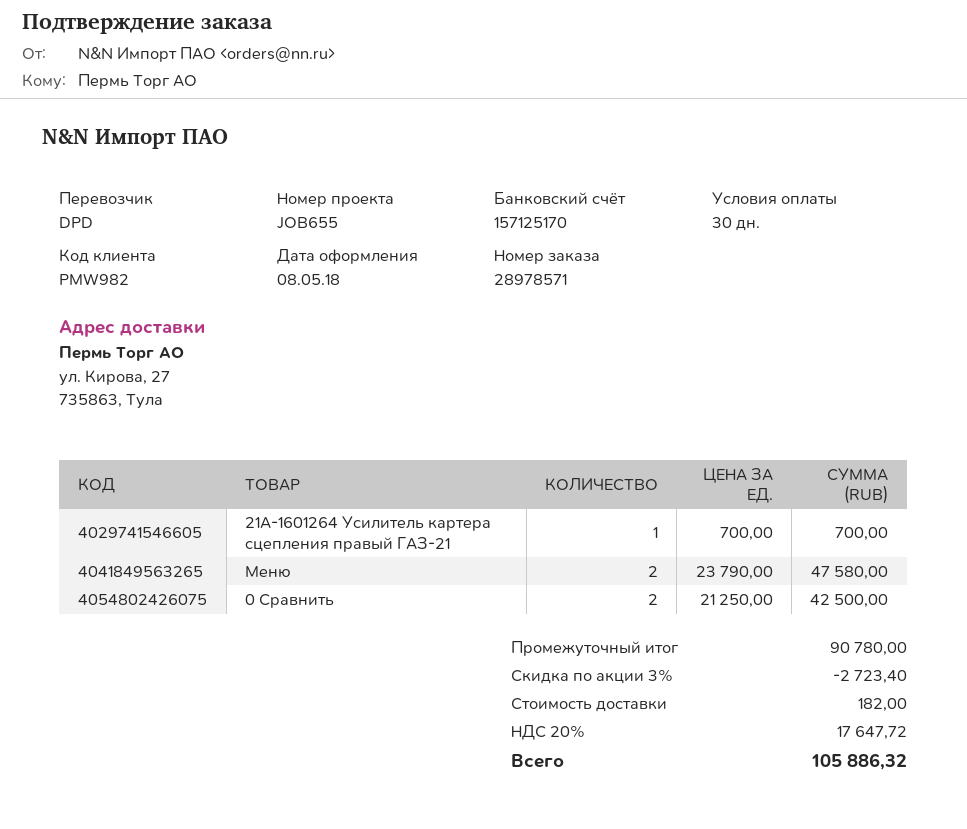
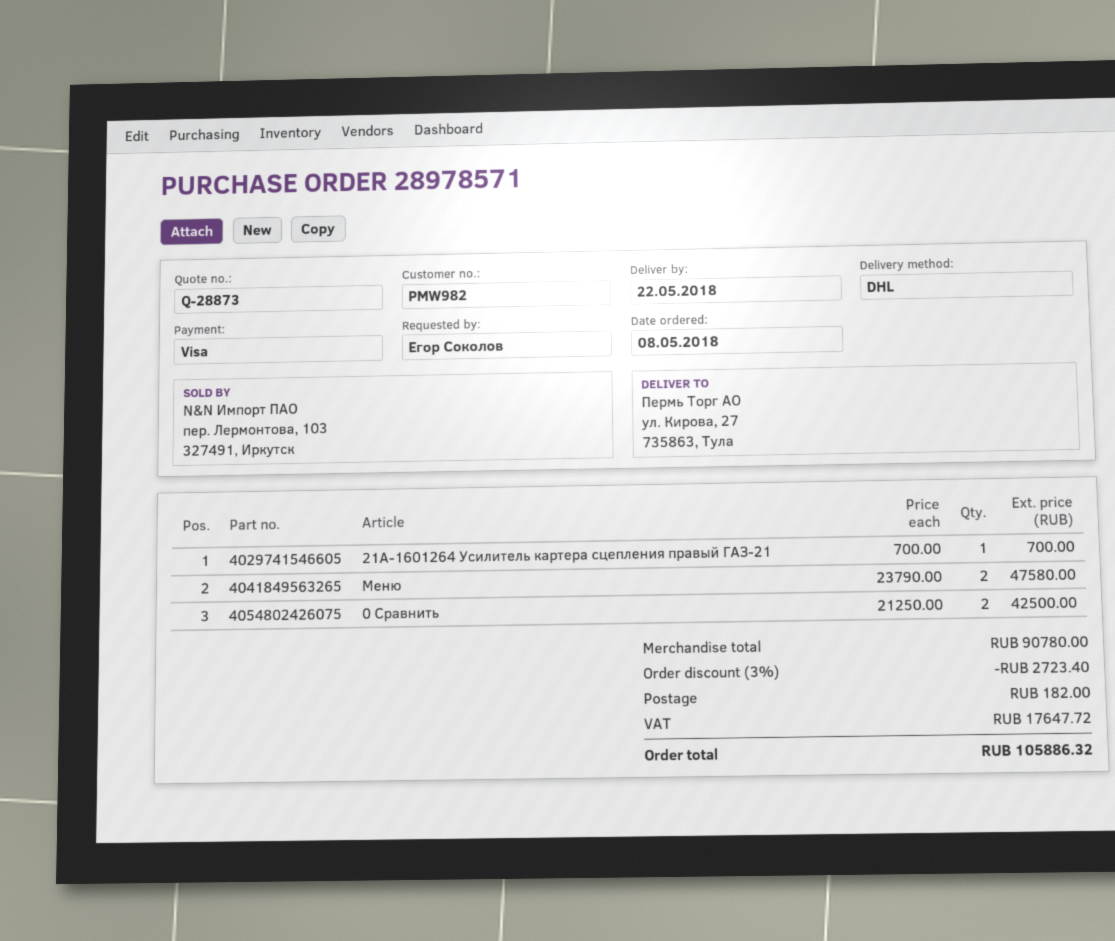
shipping method: DPD -> DHL

